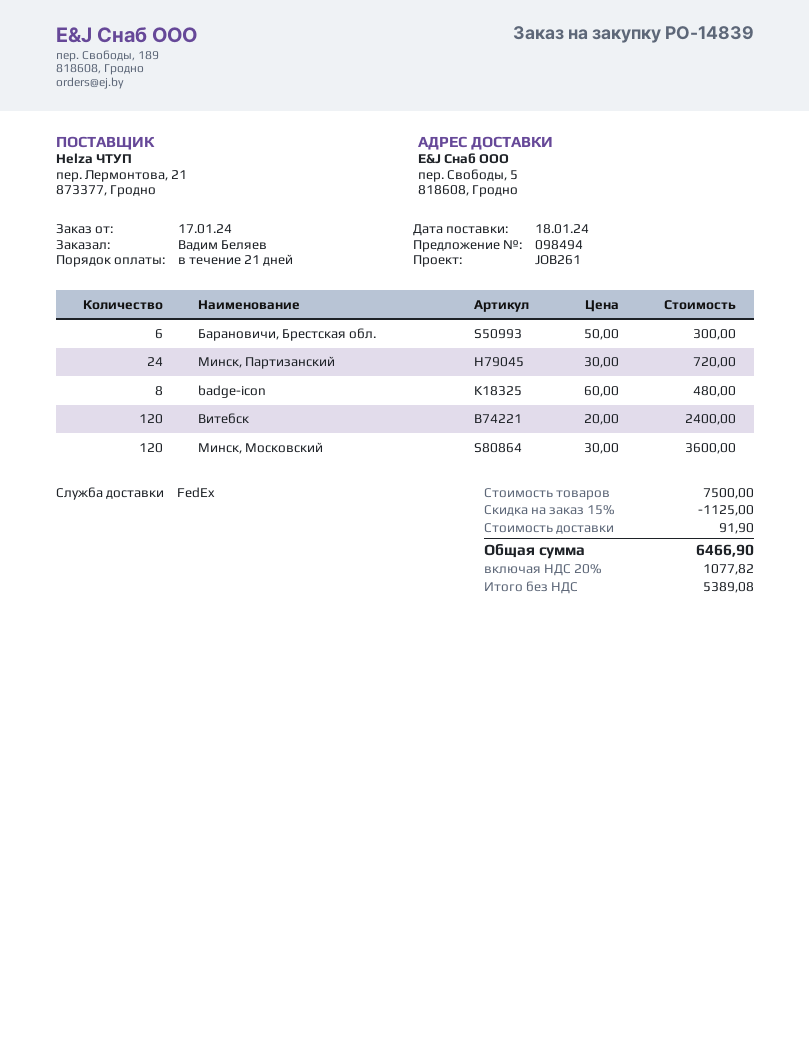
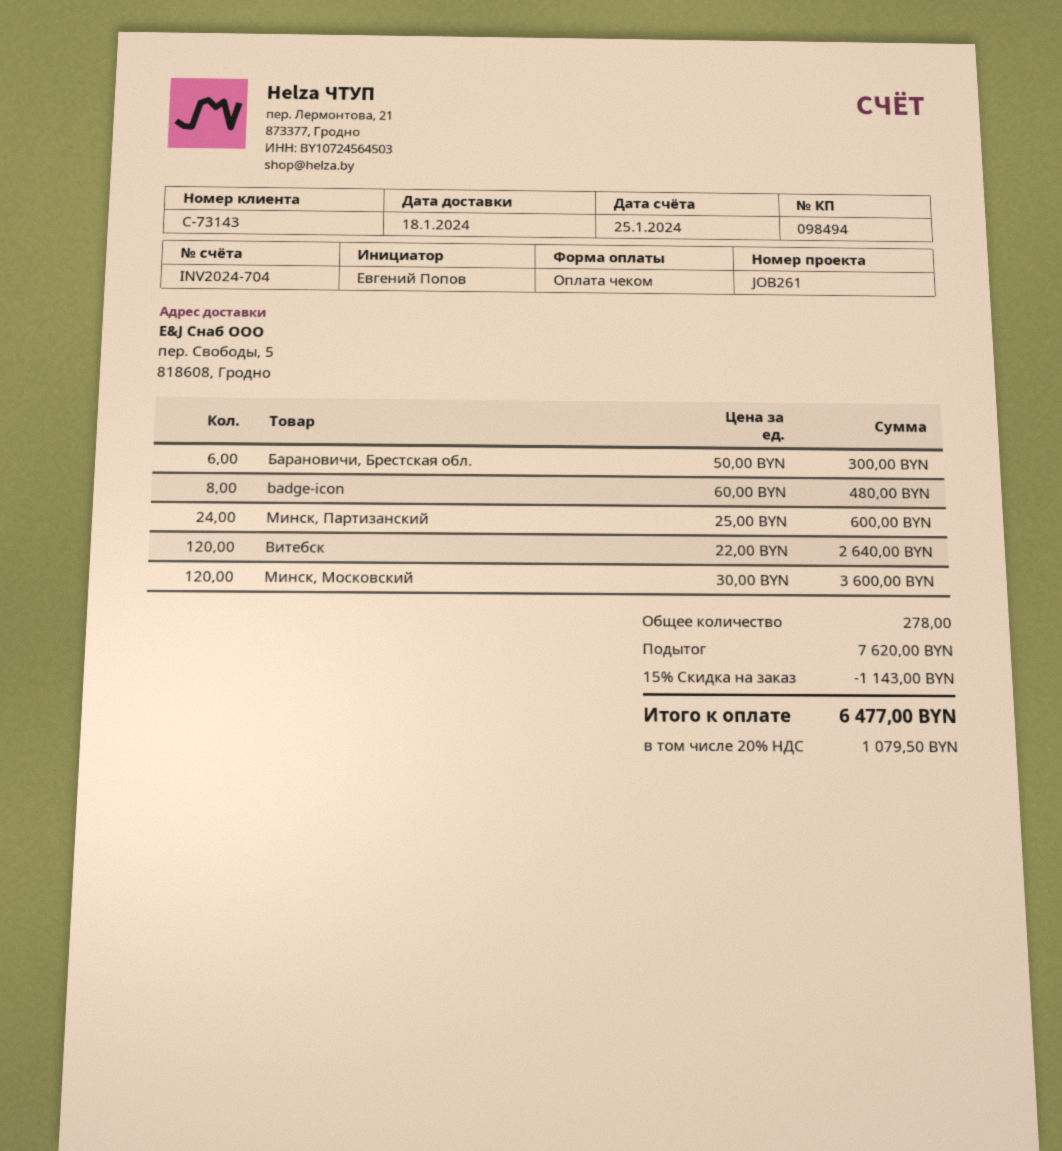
ordered by: Вадим Беляев -> Евгений Попов
Минск, Партизанский: 24 x 30.00 = 720.00 -> 24 x 25.00 = 600.00
Витебск: 120 x 20.00 = 2400.00 -> 120 x 22.00 = 2640.00
subtotal: 7500.00 -> 7620.00
discount: 15% = 1125.00 -> 15% = 1143.00
shipping: 91.90 -> none
tax: 20% = 1077.82 -> 20% = 1079.50
total: 6466.90 -> 6477.00

